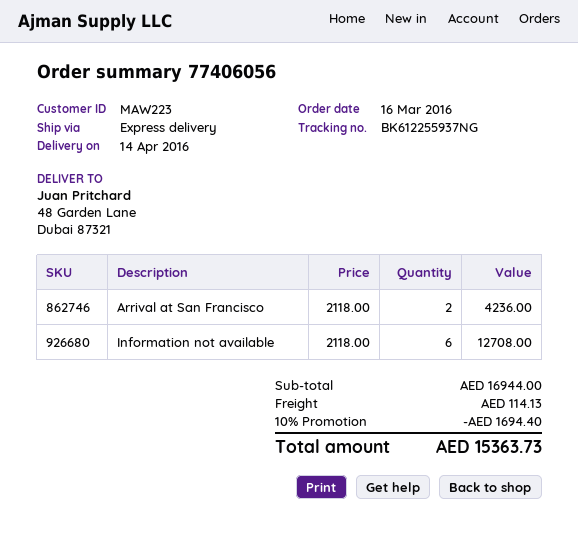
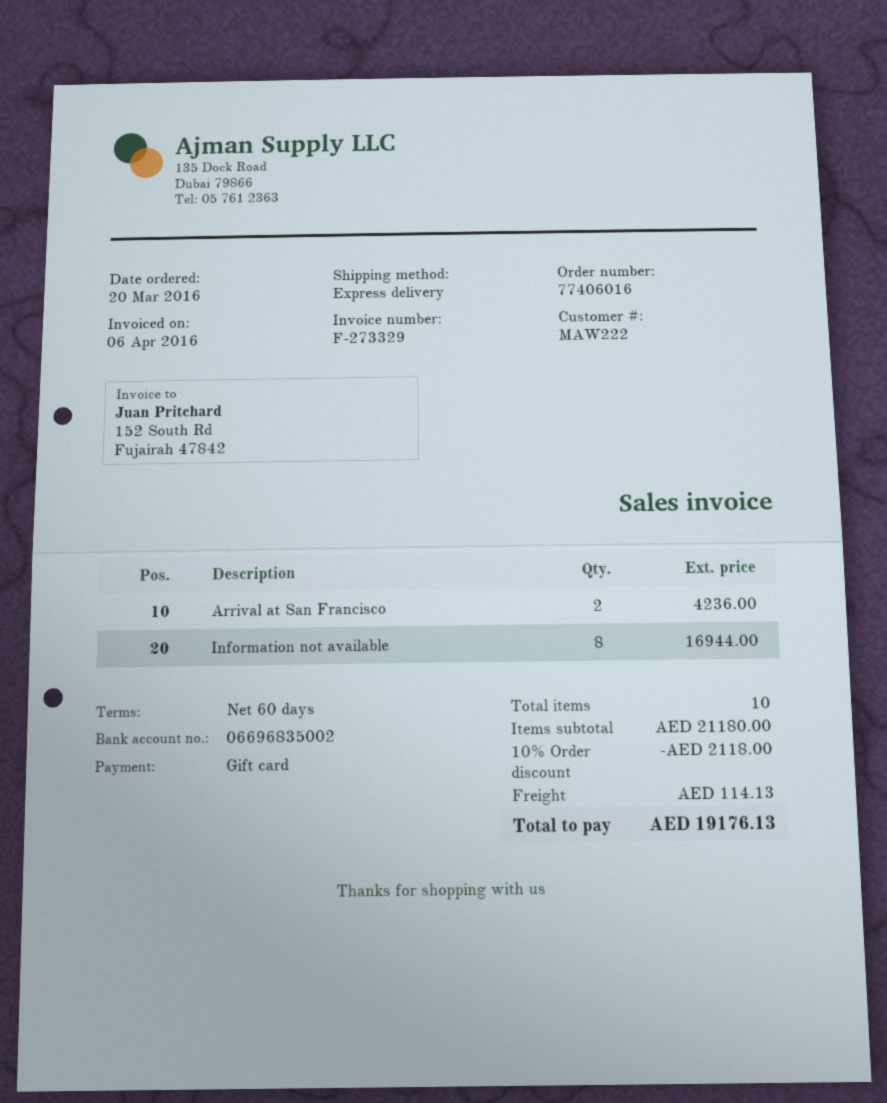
order number: 77406056 -> 77406016
order date: 2016-03-16 -> 2016-03-20
customer number: MAW223 -> MAW222
Information not available: 6 for 12708.00 -> 8 for 16944.00
subtotal: 16944.00 -> 21180.00
discount: 10% = 1694.40 -> 10% = 2118.00
total: 15363.73 -> 19176.13

